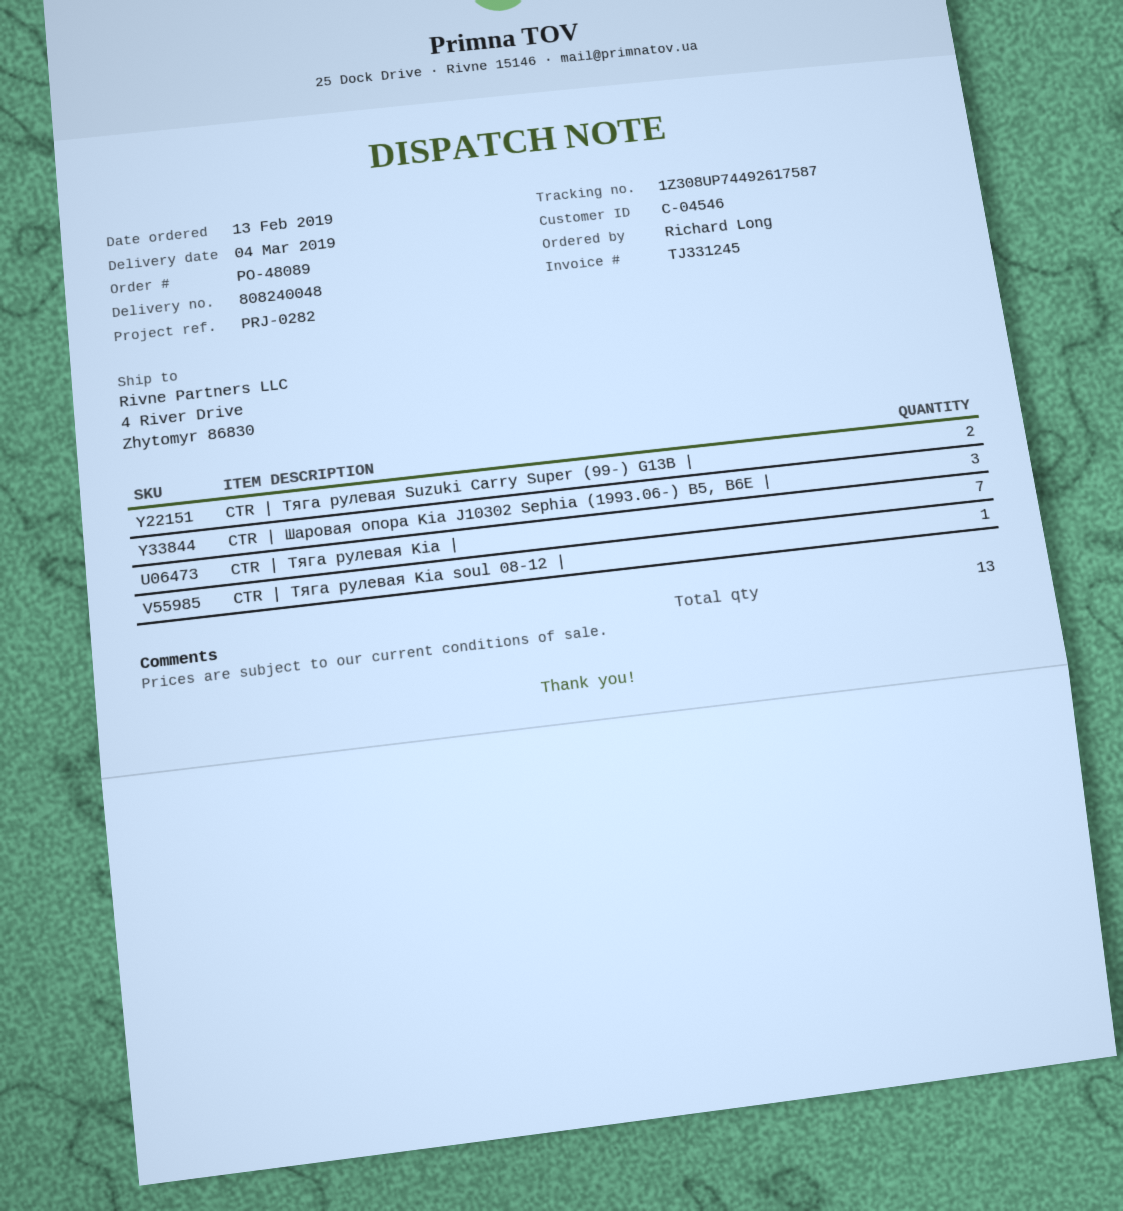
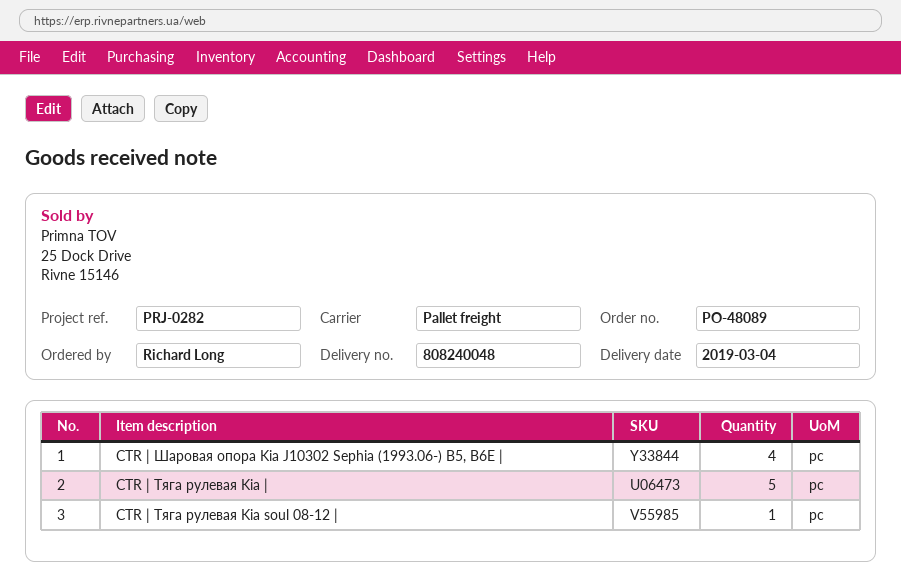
CTR | Тяга рулевая Suzuki Carry Super (99-) G13B |: 2 -> none
CTR | Шаровая опора Kia J10302 Sephia (1993.06-) B5, B6E |: 3 -> 4
CTR | Тяга рулевая Kia |: 7 -> 5

